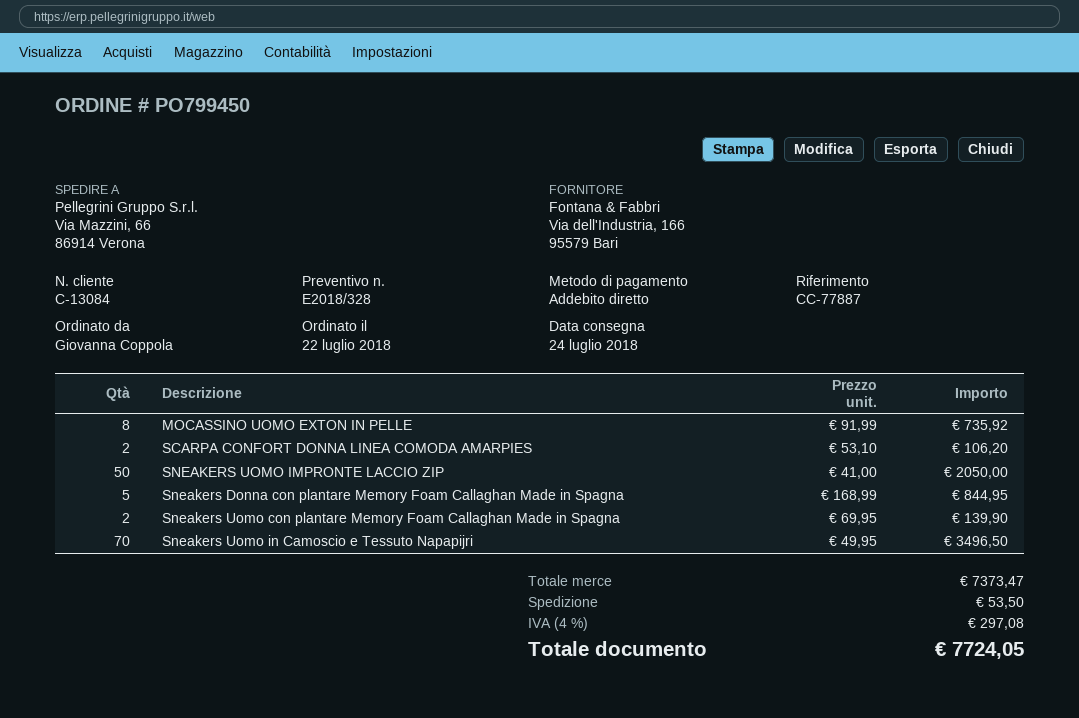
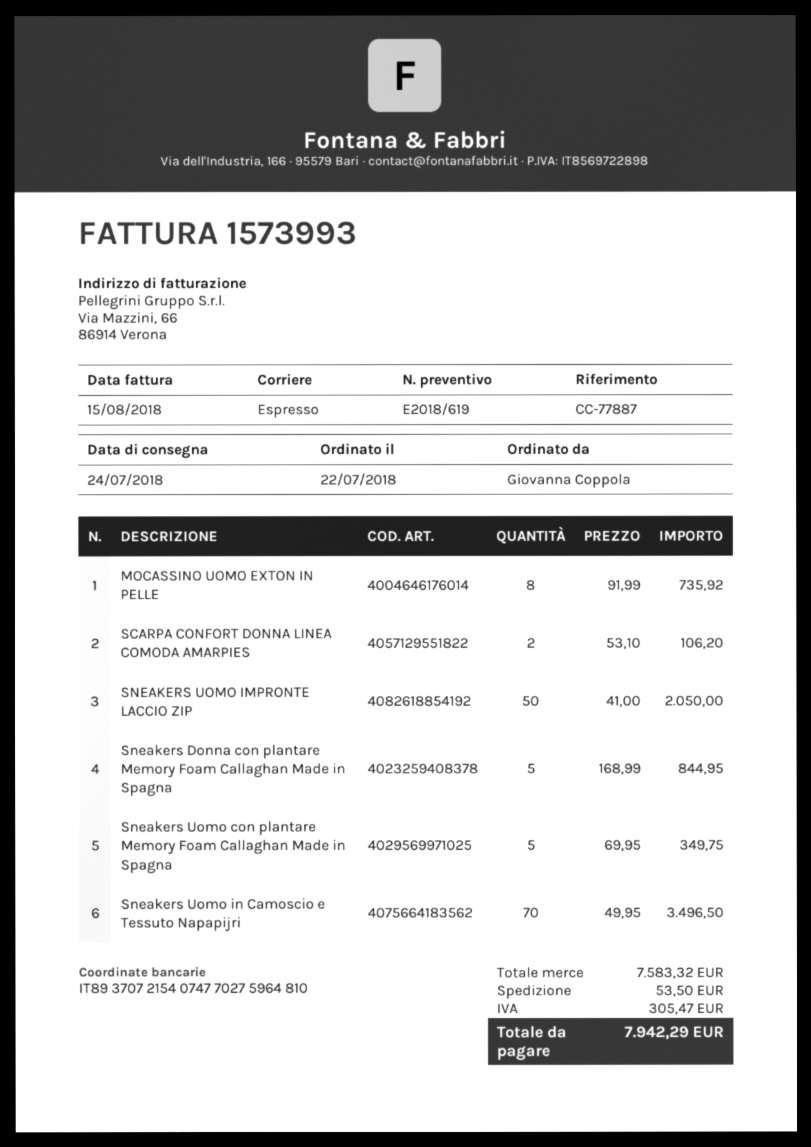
quote number: E2018/328 -> E2018/619
Sneakers Uomo con plantare Memory Foam Callaghan Made in Spagna: 2 x 69.95 = 139.90 -> 5 x 69.95 = 349.75
subtotal: 7373.47 -> 7583.32
tax: 297.08 -> 305.47
total: 7724.05 -> 7942.29

